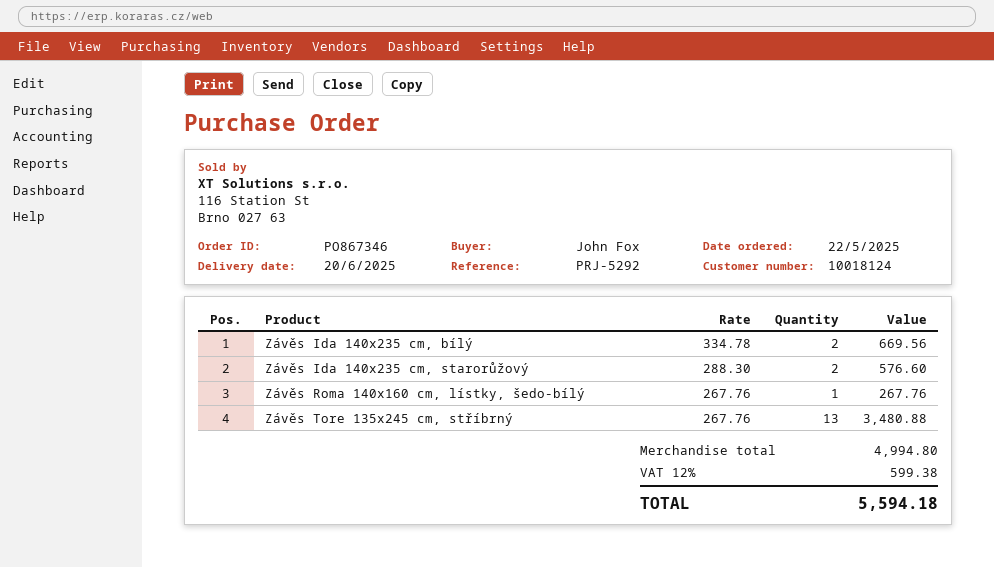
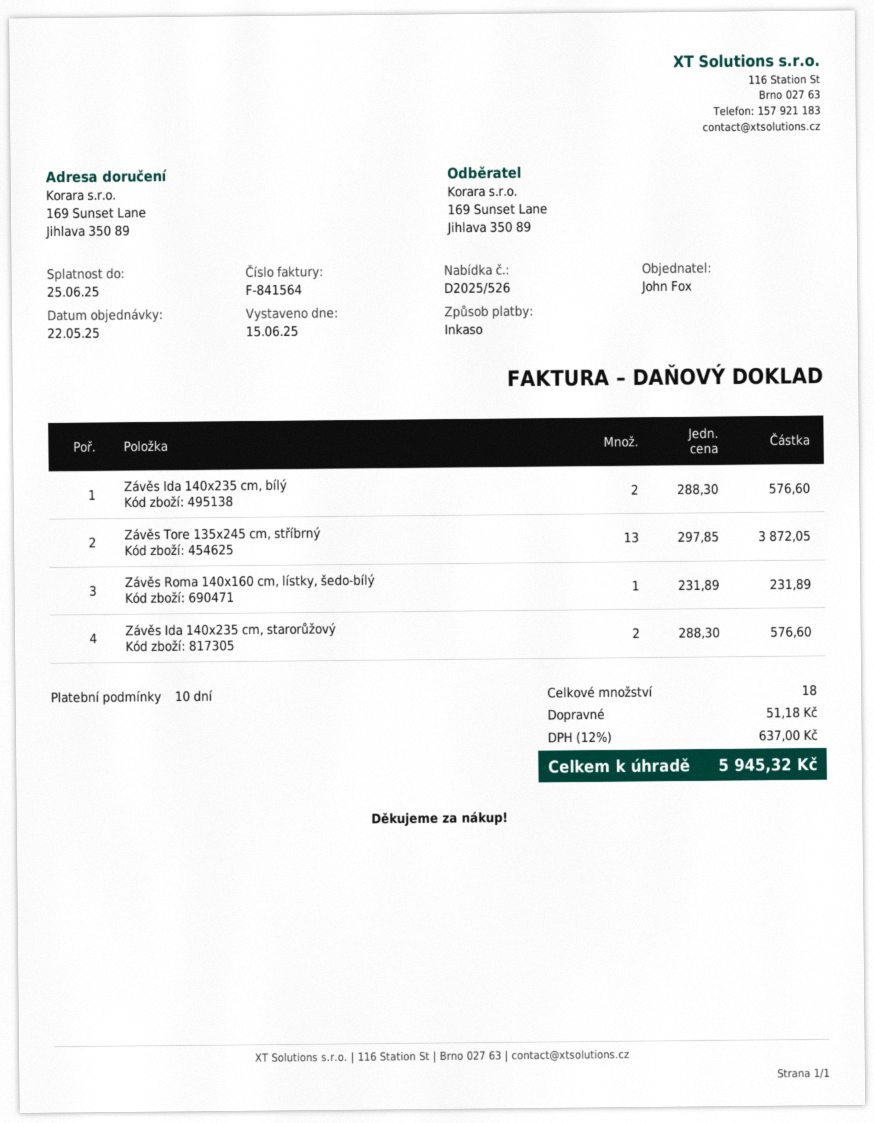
Závěs Ida 140x235 cm, bílý: 2 x 334.78 = 669.56 -> 2 x 288.30 = 576.60
Závěs Roma 140x160 cm, lístky, šedo-bílý: 1 x 267.76 = 267.76 -> 1 x 231.89 = 231.89
Závěs Tore 135x245 cm, stříbrný: 13 x 267.76 = 3480.88 -> 13 x 297.85 = 3872.05
shipping: none -> 51.18
tax: 12% = 599.38 -> 12% = 637.00
total: 5594.18 -> 5945.32

